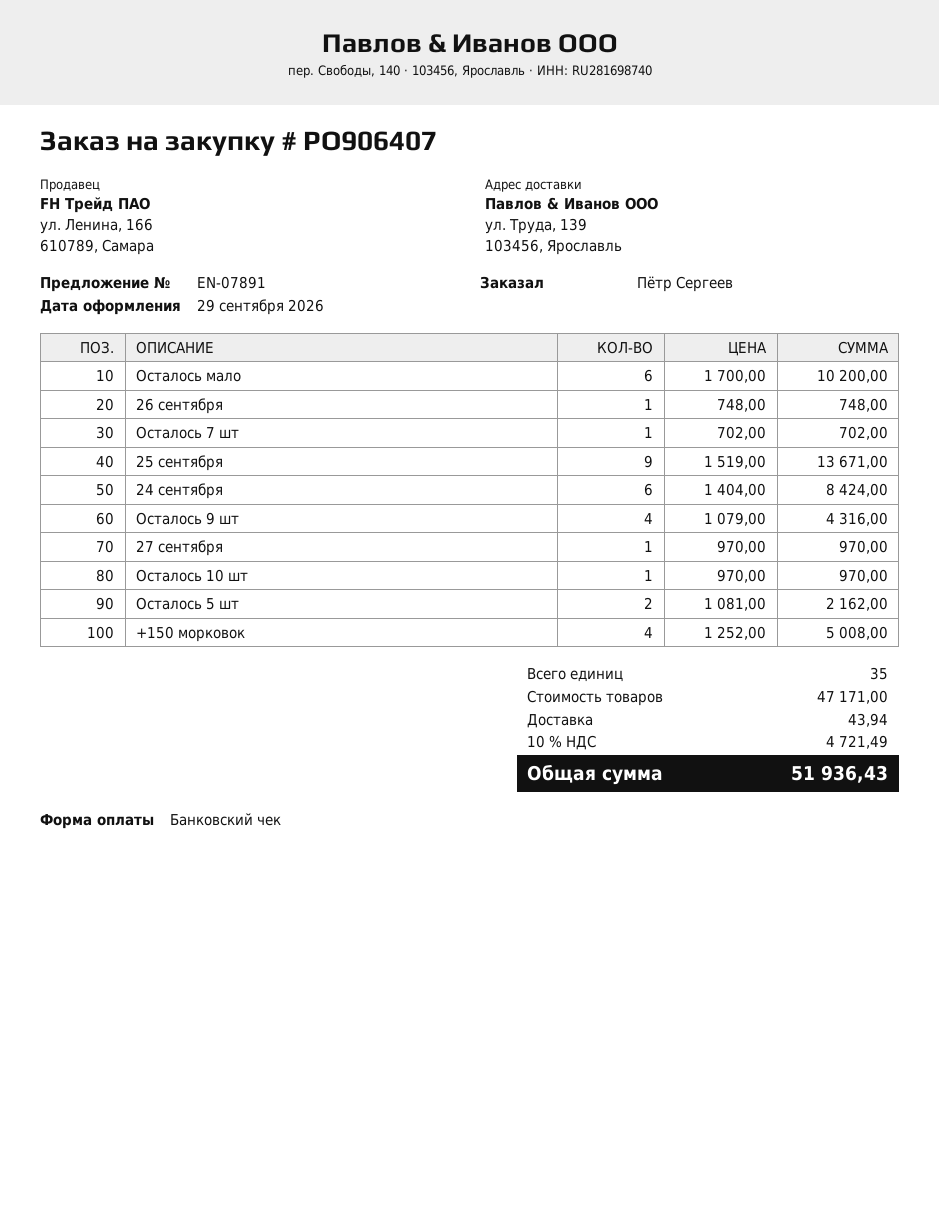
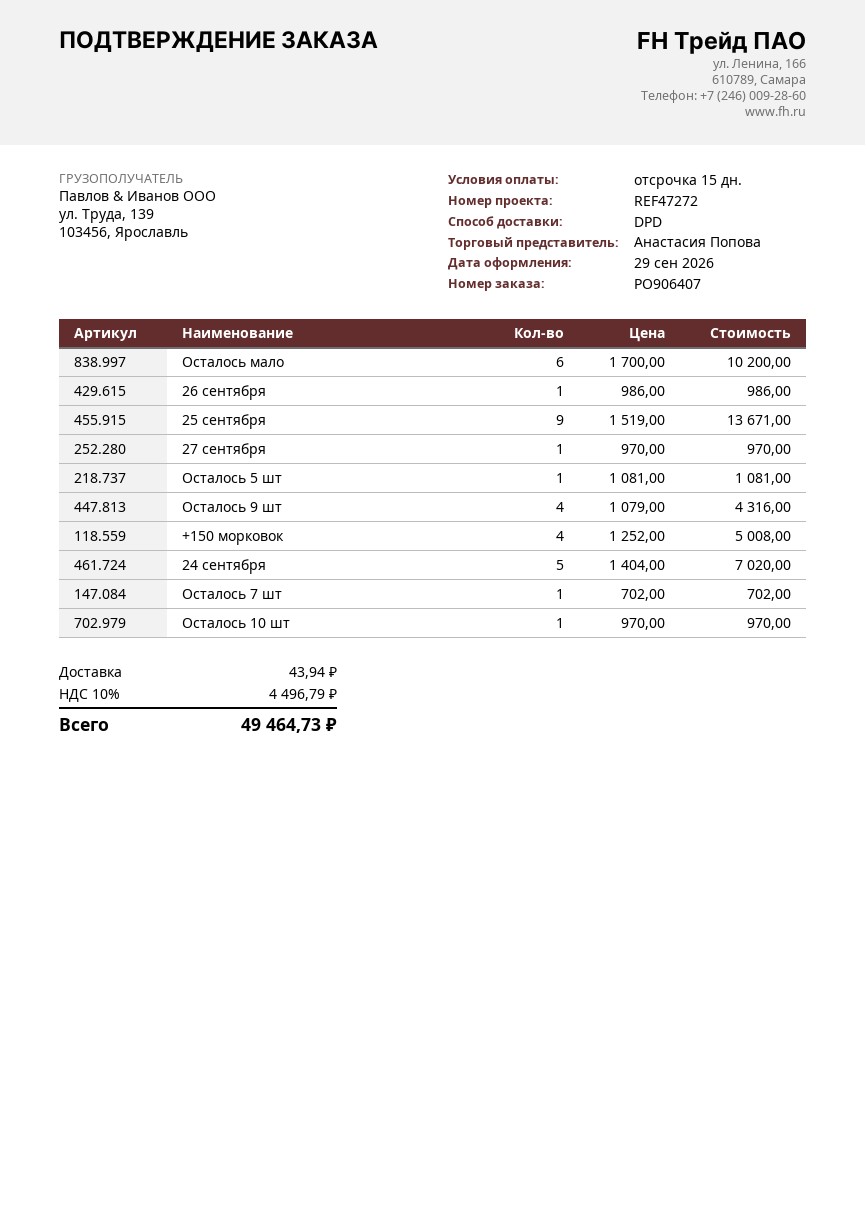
26 сентября: 1 x 748.00 = 748.00 -> 1 x 986.00 = 986.00
24 сентября: 6 x 1404.00 = 8424.00 -> 5 x 1404.00 = 7020.00
Осталось 5 шт: 2 x 1081.00 = 2162.00 -> 1 x 1081.00 = 1081.00
tax: 10% = 4721.49 -> 10% = 4496.79
total: 51936.43 -> 49464.73

